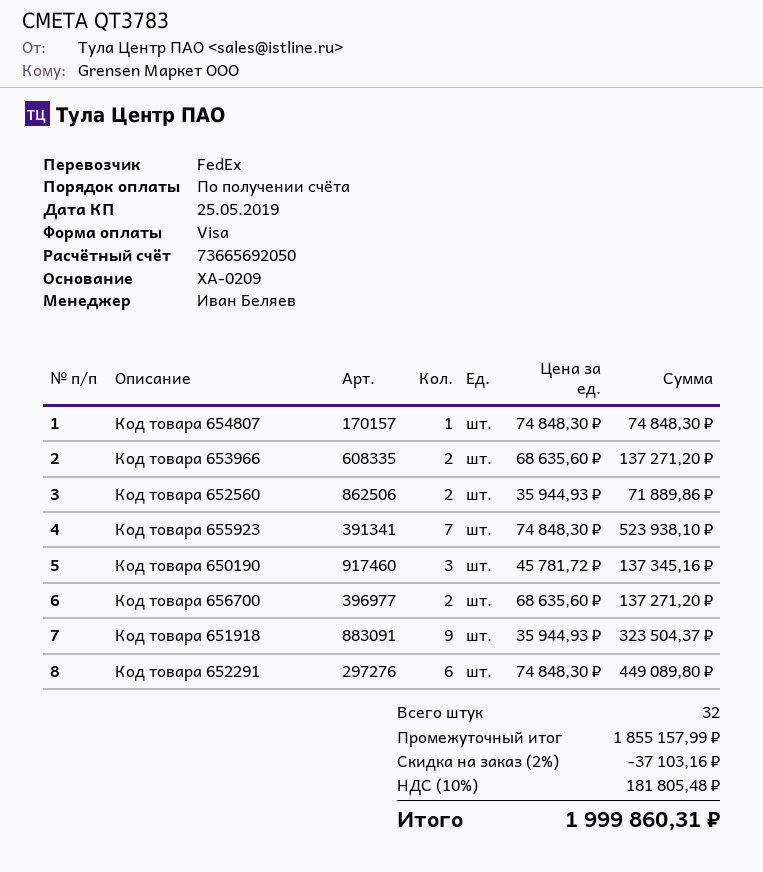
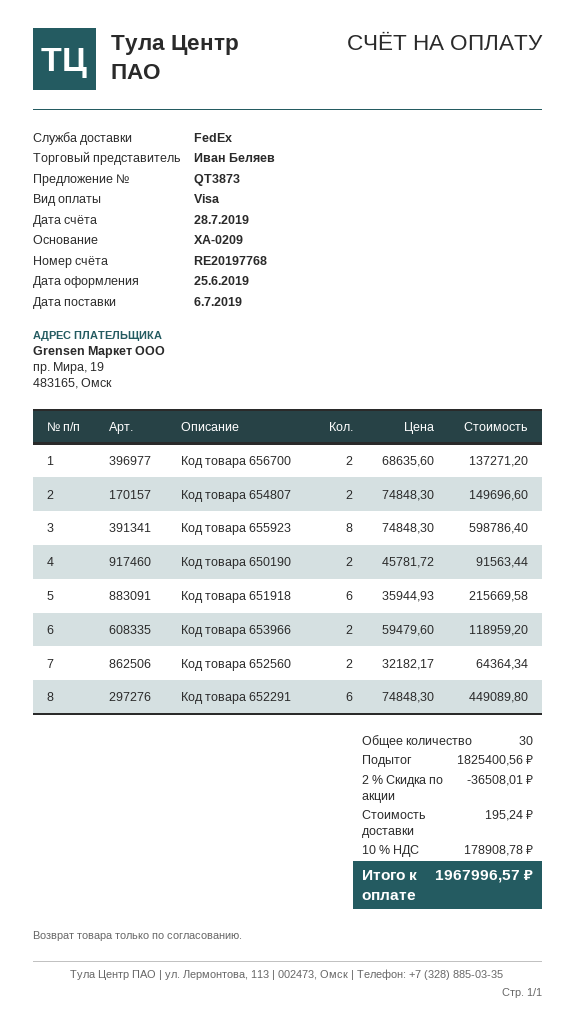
quote number: QT3783 -> QT3873
Код товара 654807: 1 x 74848.30 = 74848.30 -> 2 x 74848.30 = 149696.60
Код товара 653966: 2 x 68635.60 = 137271.20 -> 2 x 59479.60 = 118959.20
Код товара 652560: 2 x 35944.93 = 71889.86 -> 2 x 32182.17 = 64364.34
Код товара 655923: 7 x 74848.30 = 523938.10 -> 8 x 74848.30 = 598786.40
Код товара 650190: 3 x 45781.72 = 137345.16 -> 2 x 45781.72 = 91563.44
Код товара 651918: 9 x 35944.93 = 323504.37 -> 6 x 35944.93 = 215669.58
total quantity: 32 -> 30
subtotal: 1855157.99 -> 1825400.56
discount: 2% = 37103.16 -> 2% = 36508.01
shipping: none -> 195.24
tax: 10% = 181805.48 -> 10% = 178908.78
total: 1999860.31 -> 1967996.57

